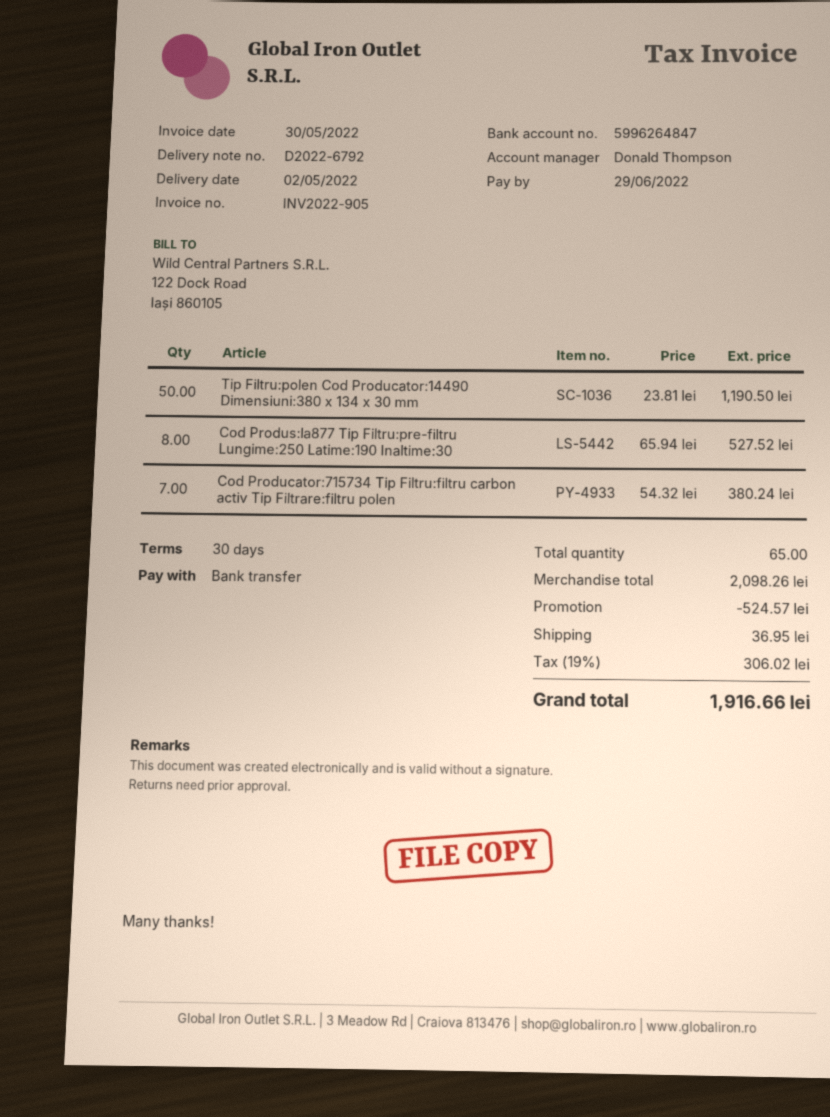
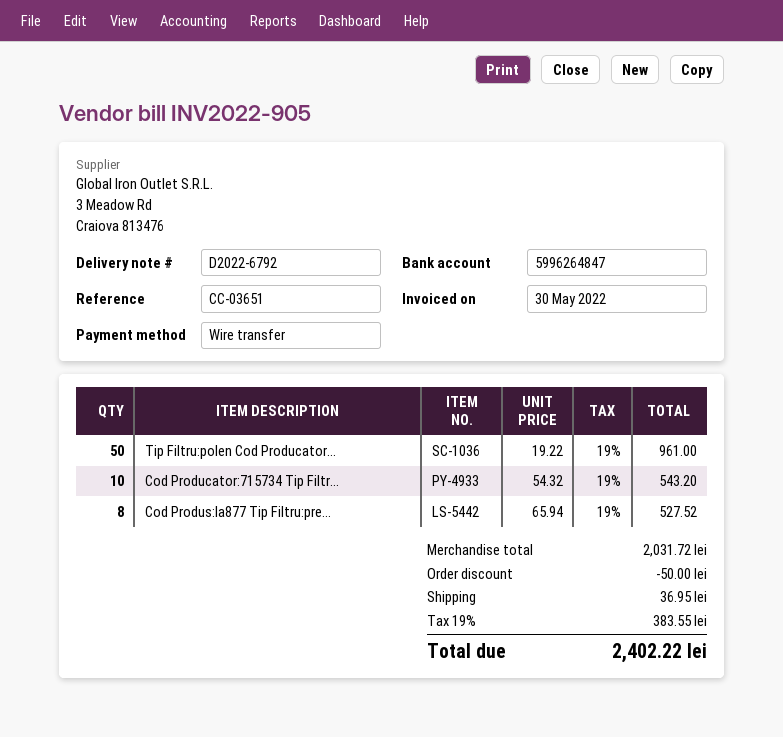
Tip Filtru:polen Cod Producator:14490 Dimensiuni:380 x 134 x 30 mm: 50 x 23.81 = 1190.50 -> 50 x 19.22 = 961.00
Cod Producator:715734 Tip Filtru:filtru carbon activ Tip Filtrare:filtru polen: 7 x 54.32 = 380.24 -> 10 x 54.32 = 543.20
subtotal: 2098.26 -> 2031.72
discount: 524.57 -> 50.00
tax: 19% = 306.02 -> 19% = 383.55
total: 1916.66 -> 2402.22

